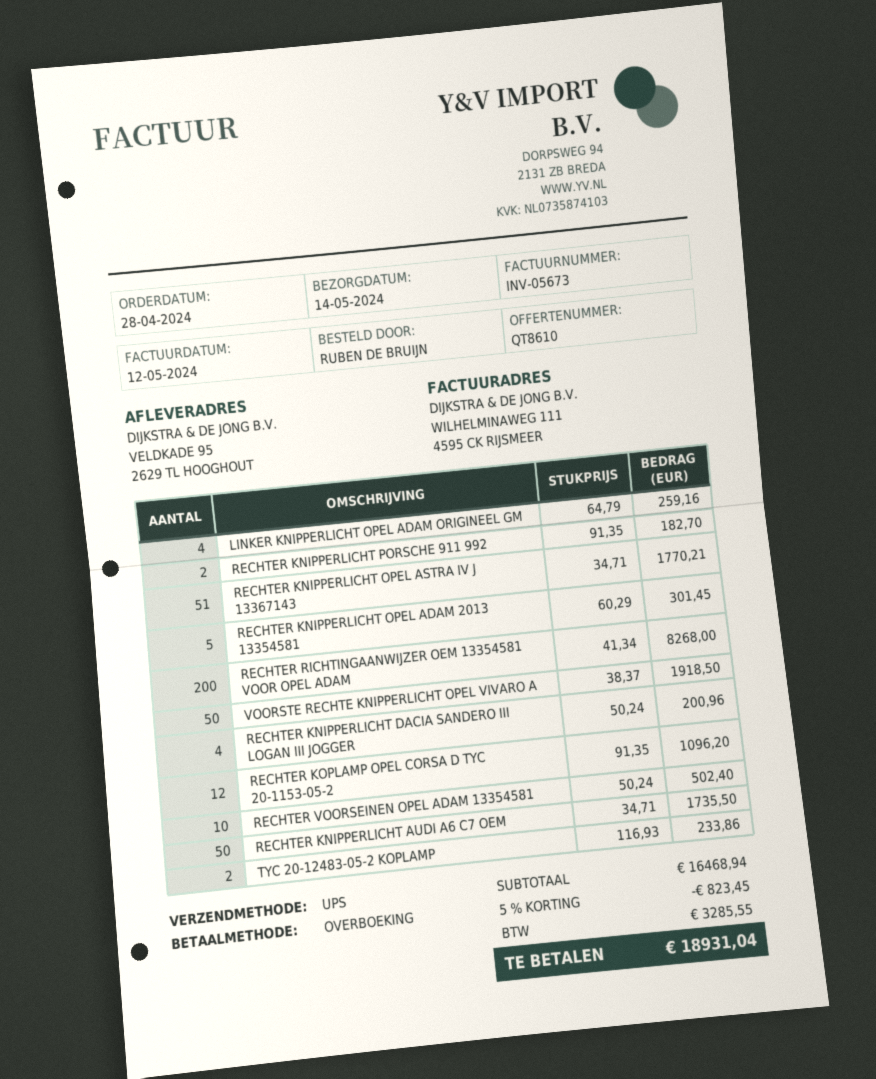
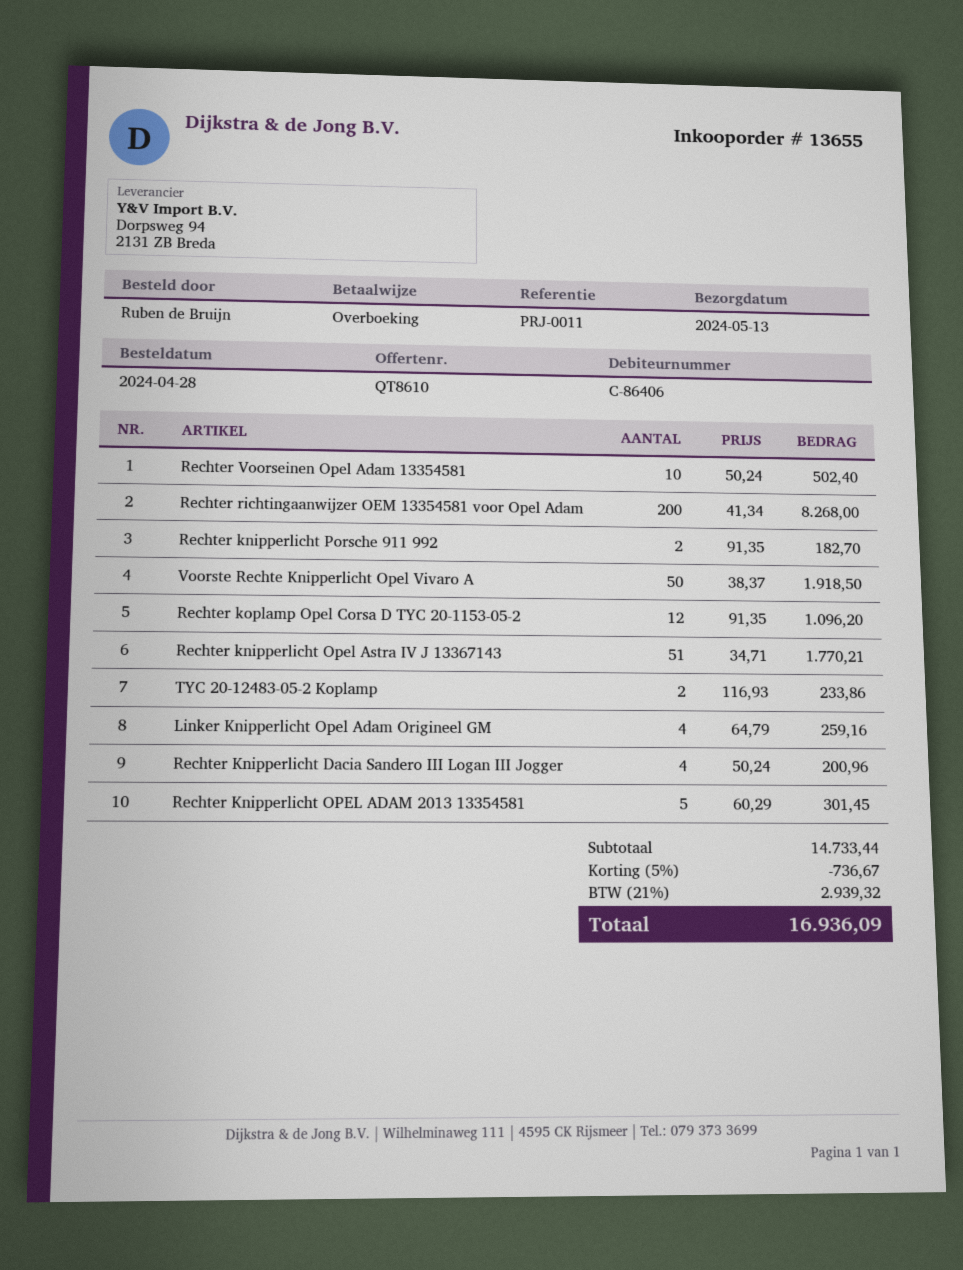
delivery date: 2024-05-14 -> 2024-05-13
RECHTER KNIPPERLICHT AUDI A6 C7 OEM: 50 x 34.71 = 1735.50 -> none
subtotal: 16468.94 -> 14733.44
discount: 5% = 823.45 -> 5% = 736.67
tax: 3285.55 -> 2939.32
total: 18931.04 -> 16936.09

